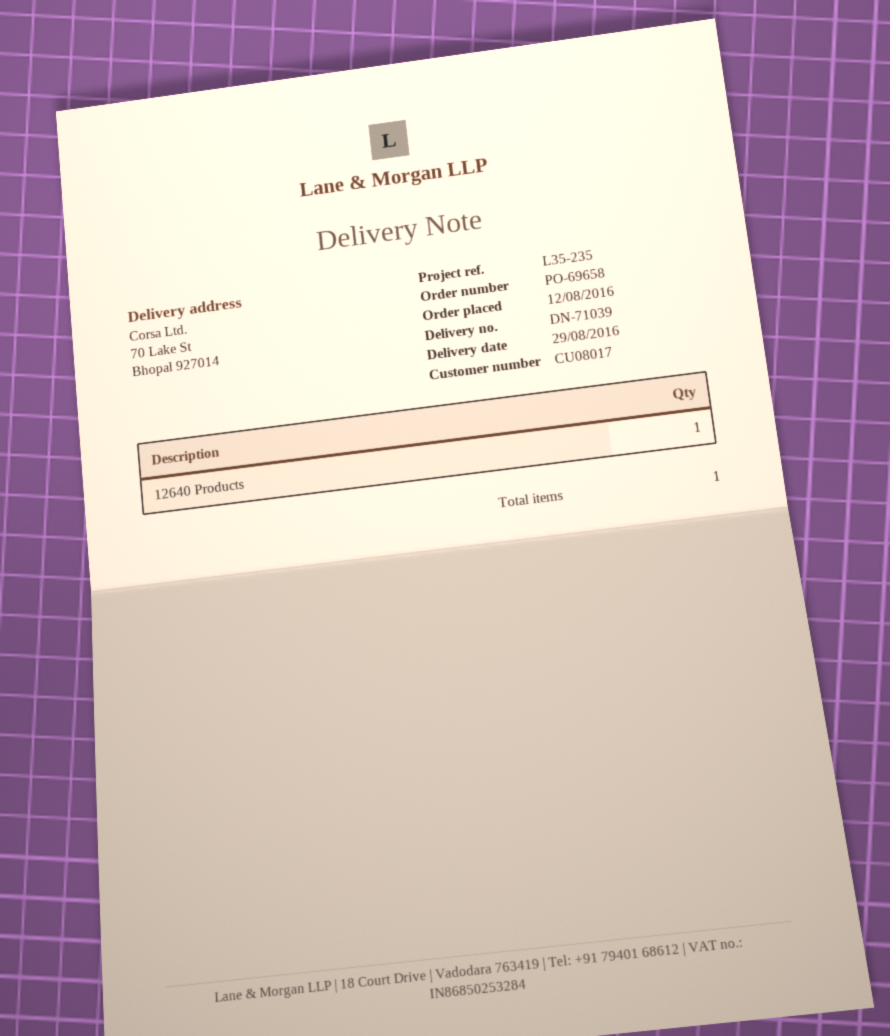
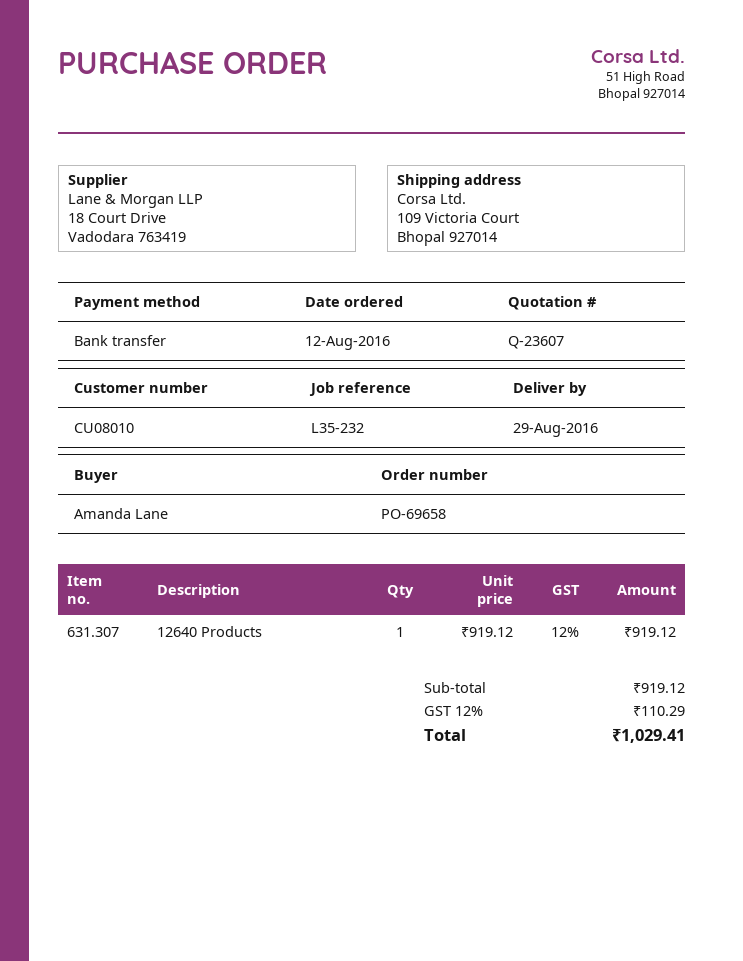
customer number: CU08017 -> CU08010
reference: L35-235 -> L35-232
ship to: 70 Lake St, Bhopal 927014 -> 109 Victoria Court, Bhopal 927014

